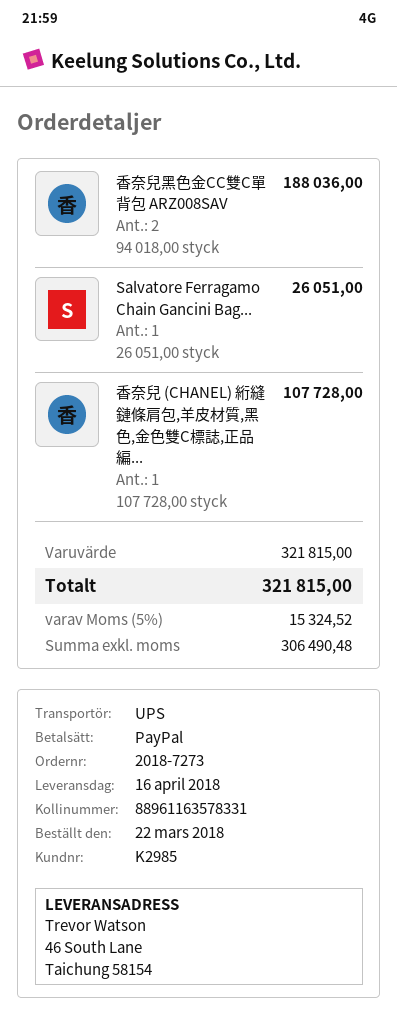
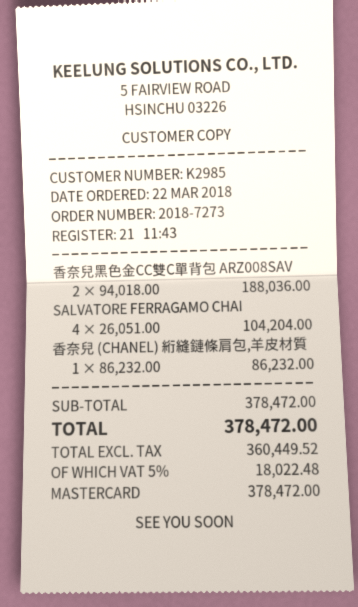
payment method: PayPal -> Mastercard
Salvatore Ferragamo Chain Gancini Bag...: 1 x 26051.00 = 26051.00 -> 4 x 26051.00 = 104204.00
香奈兒 (CHANEL) 絎縫鏈條肩包,羊皮材質,黑色,金色雙C標誌,正品編...: 1 x 107728.00 = 107728.00 -> 1 x 86232.00 = 86232.00
subtotal: 321815.00 -> 378472.00
net: 306490.48 -> 360449.52
tax: 5% = 15324.52 -> 5% = 18022.48
total: 321815.00 -> 378472.00

